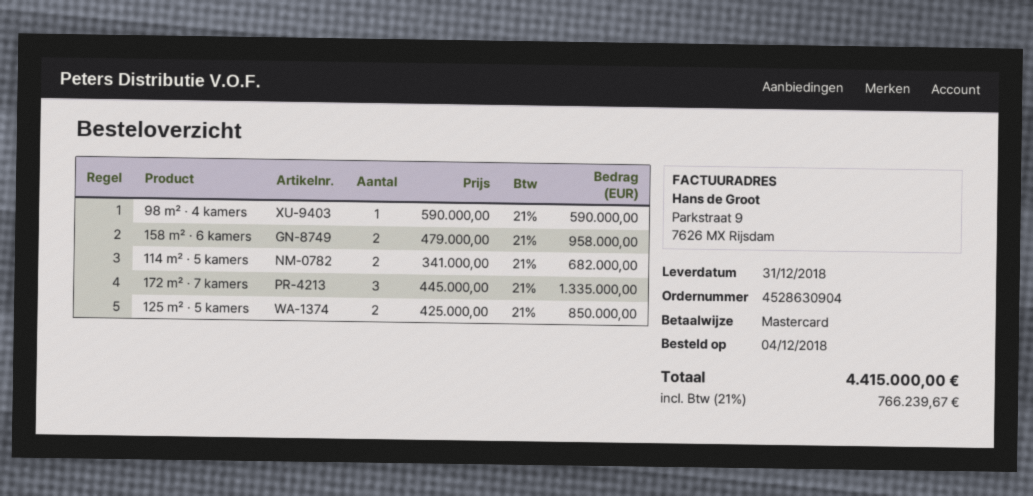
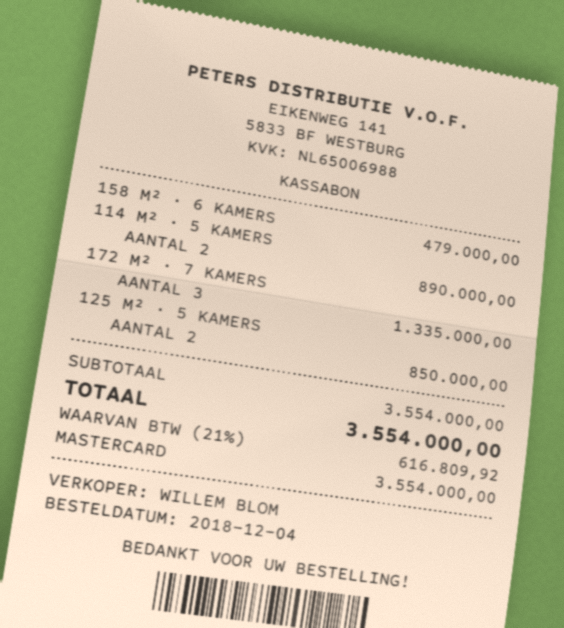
98 m² · 4 kamers: 1 for 590000.00 -> none
158 m² · 6 kamers: 2 for 958000.00 -> 1 for 479000.00
114 m² · 5 kamers: 2 for 682000.00 -> 2 for 890000.00
tax: 21% = 766239.67 -> 21% = 616809.92
total: 4415000.00 -> 3554000.00

